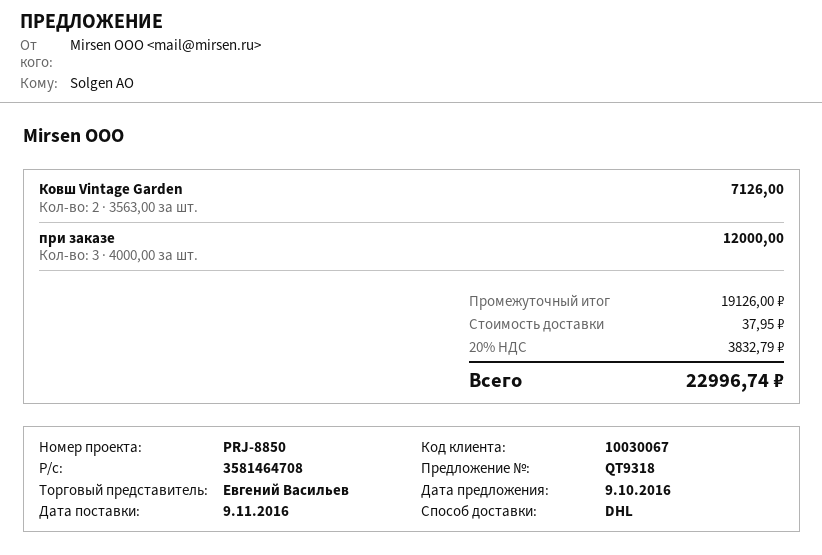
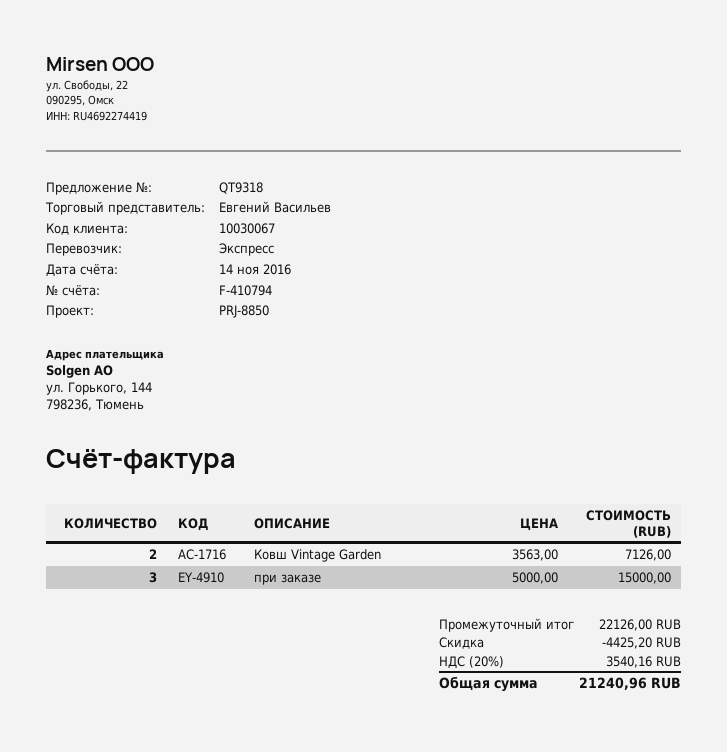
shipping method: DHL -> express
при заказе: 3 x 4000.00 = 12000.00 -> 3 x 5000.00 = 15000.00
subtotal: 19126.00 -> 22126.00
discount: none -> 4425.20
shipping: 37.95 -> none
tax: 20% = 3832.79 -> 20% = 3540.16
total: 22996.74 -> 21240.96

